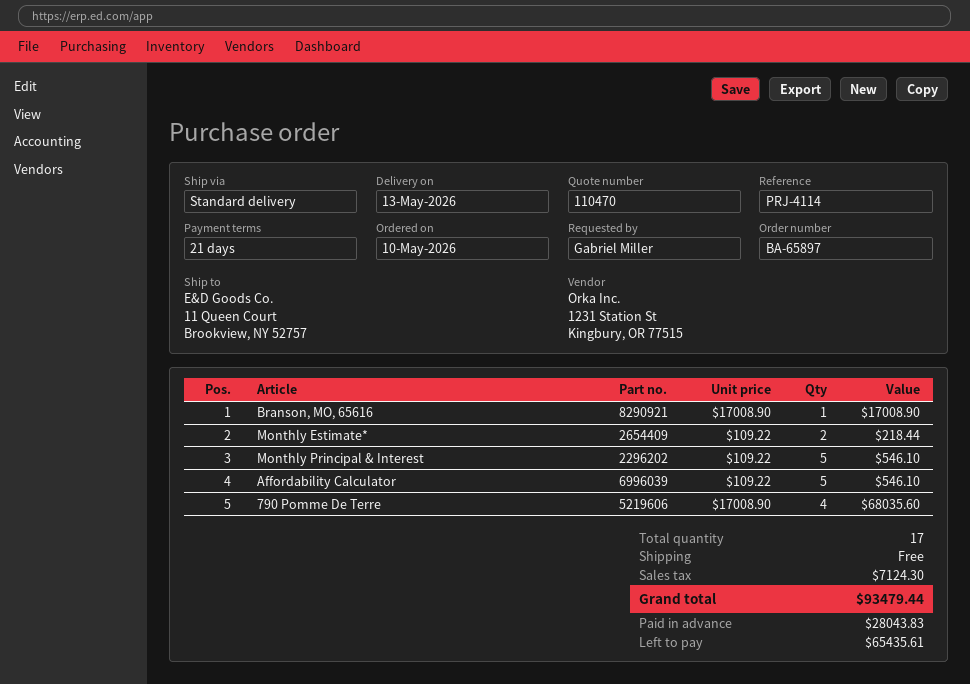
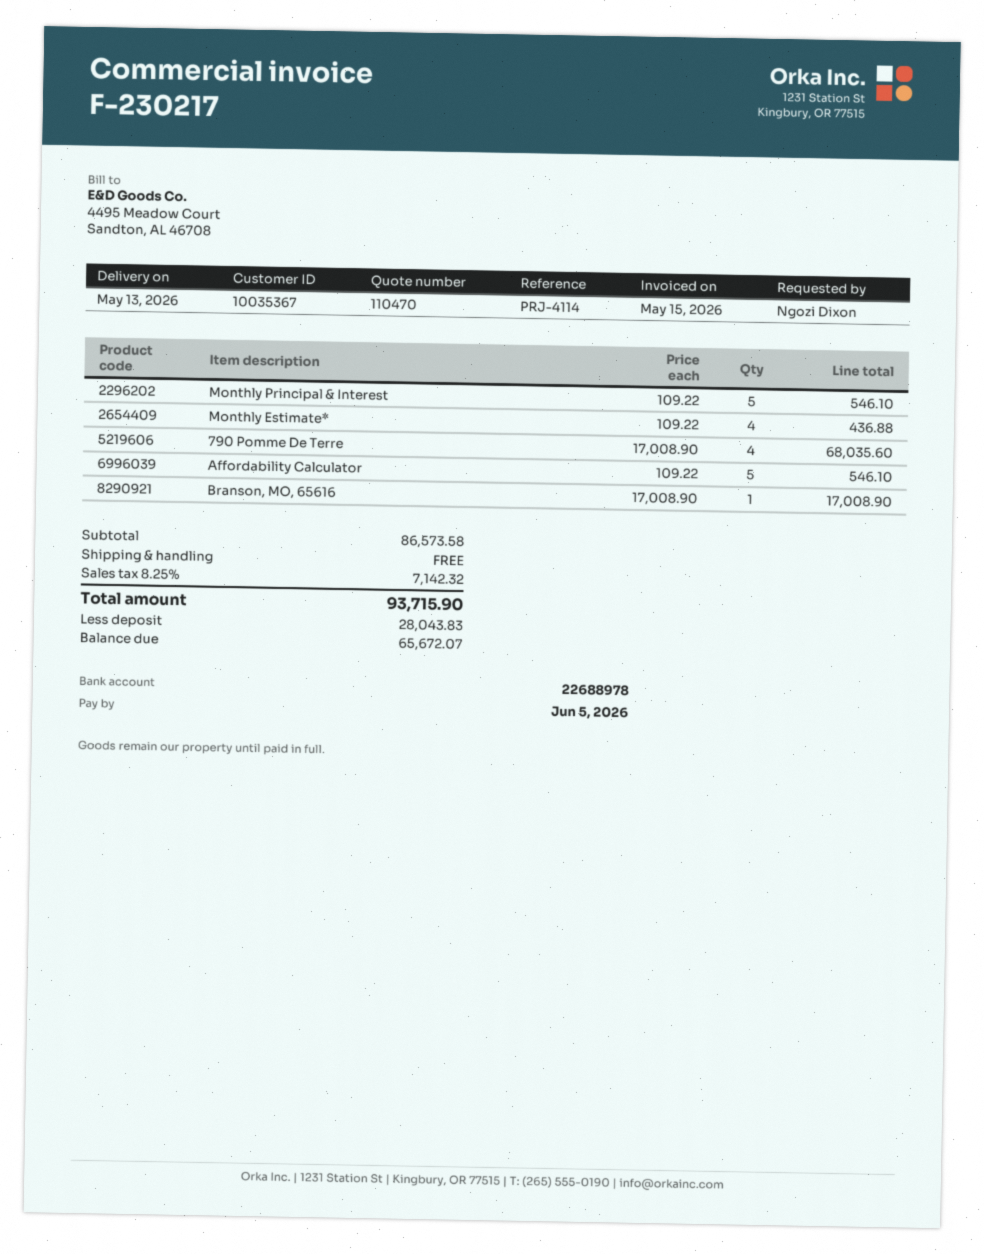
ordered by: Gabriel Miller -> Ngozi Dixon
Monthly Estimate*: 2 x 109.22 = 218.44 -> 4 x 109.22 = 436.88
tax: 7124.30 -> 7142.32
total: 93479.44 -> 93715.90
balance: 65435.61 -> 65672.07

